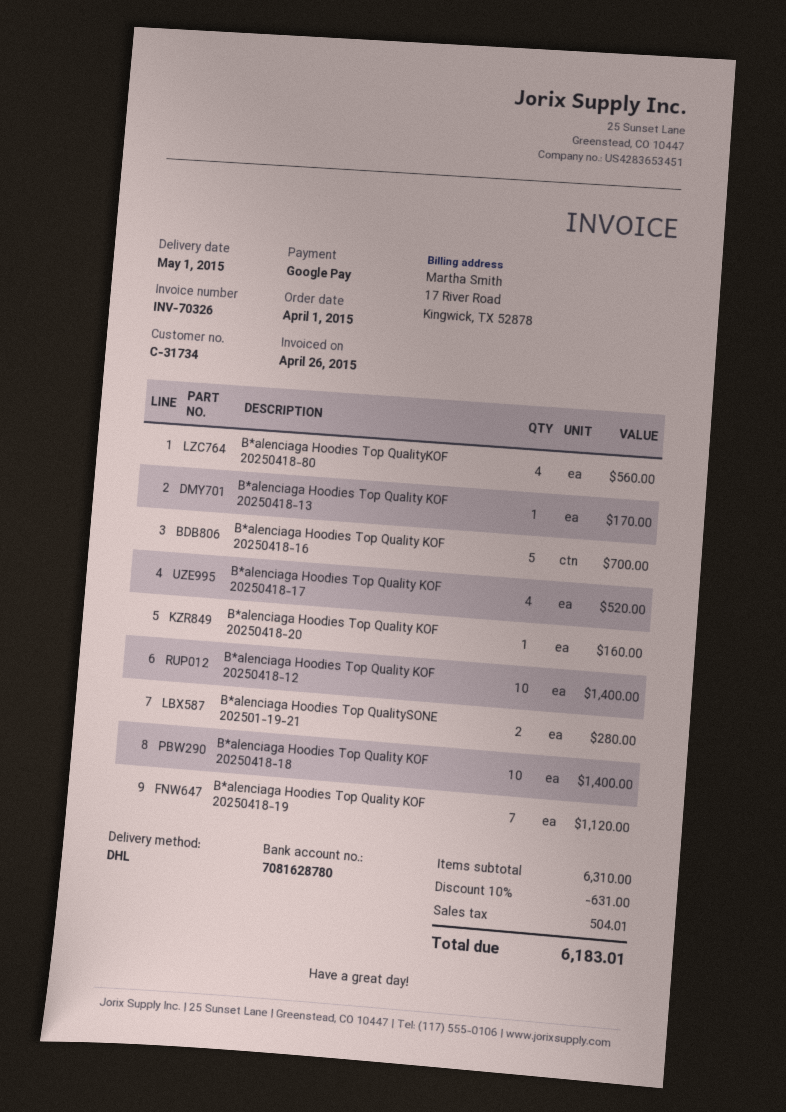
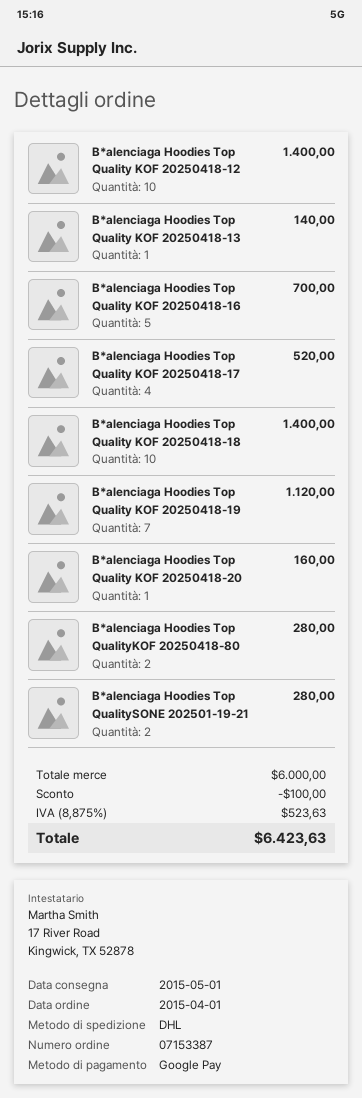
B*alenciaga Hoodies Top QualityKOF 20250418-80: 4 for 560.00 -> 2 for 280.00
B*alenciaga Hoodies Top Quality KOF 20250418-13: 1 for 170.00 -> 1 for 140.00
subtotal: 6310.00 -> 6000.00
discount: 631.00 -> 100.00
tax: 504.01 -> 523.63
total: 6183.01 -> 6423.63

